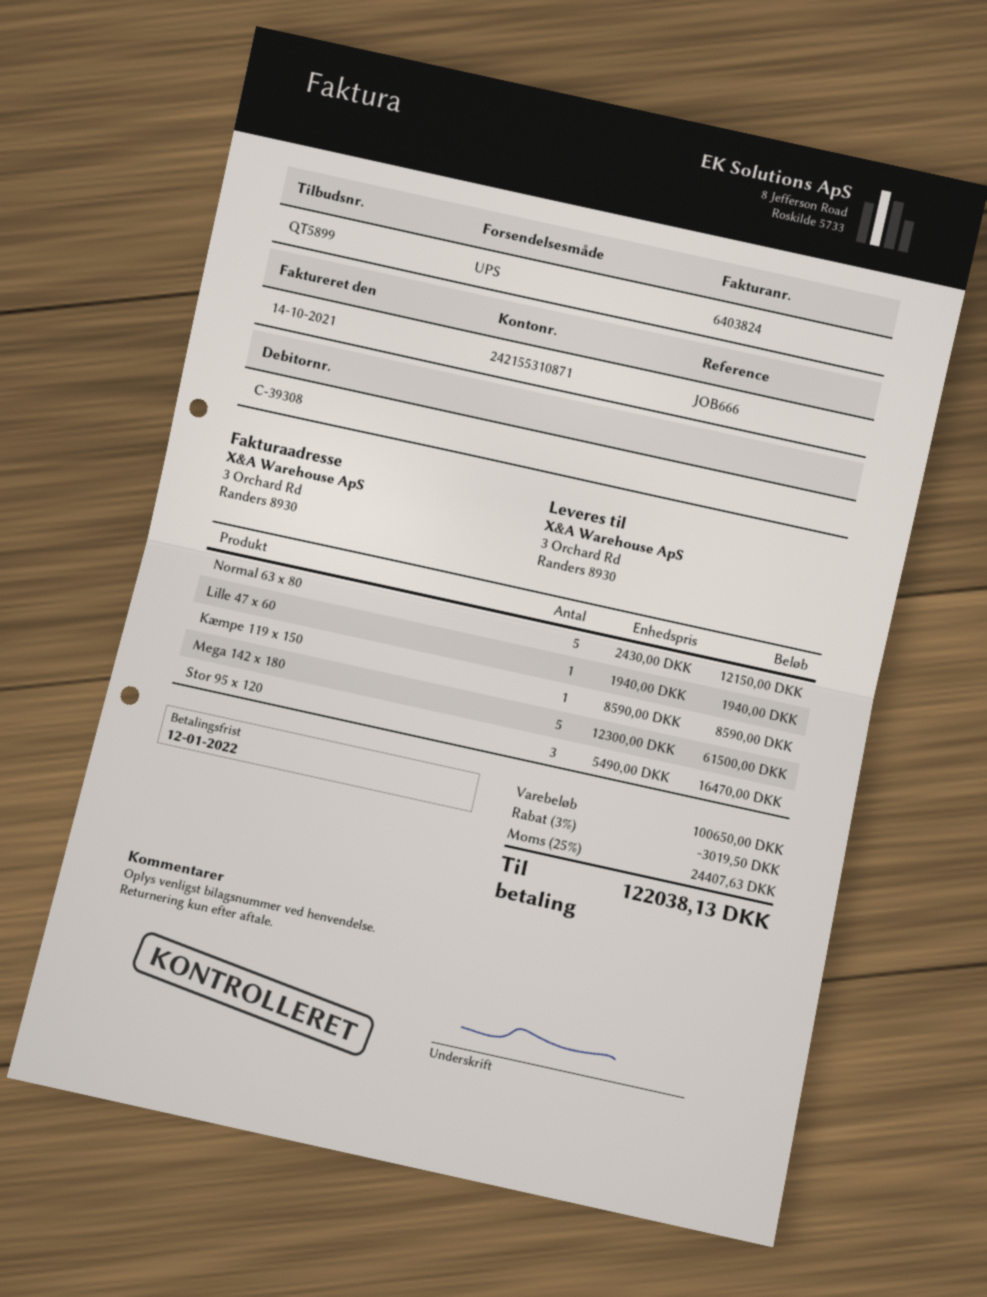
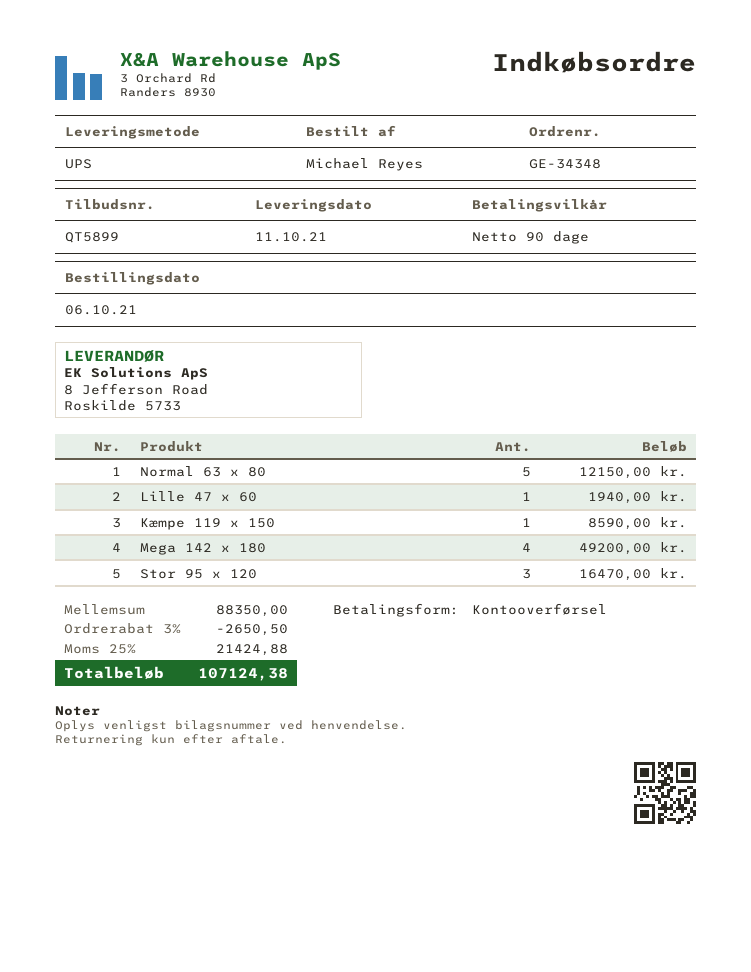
Mega 142 x 180: 5 for 61500.00 -> 4 for 49200.00
subtotal: 100650.00 -> 88350.00
discount: 3% = 3019.50 -> 3% = 2650.50
tax: 25% = 24407.63 -> 25% = 21424.88
total: 122038.13 -> 107124.38

